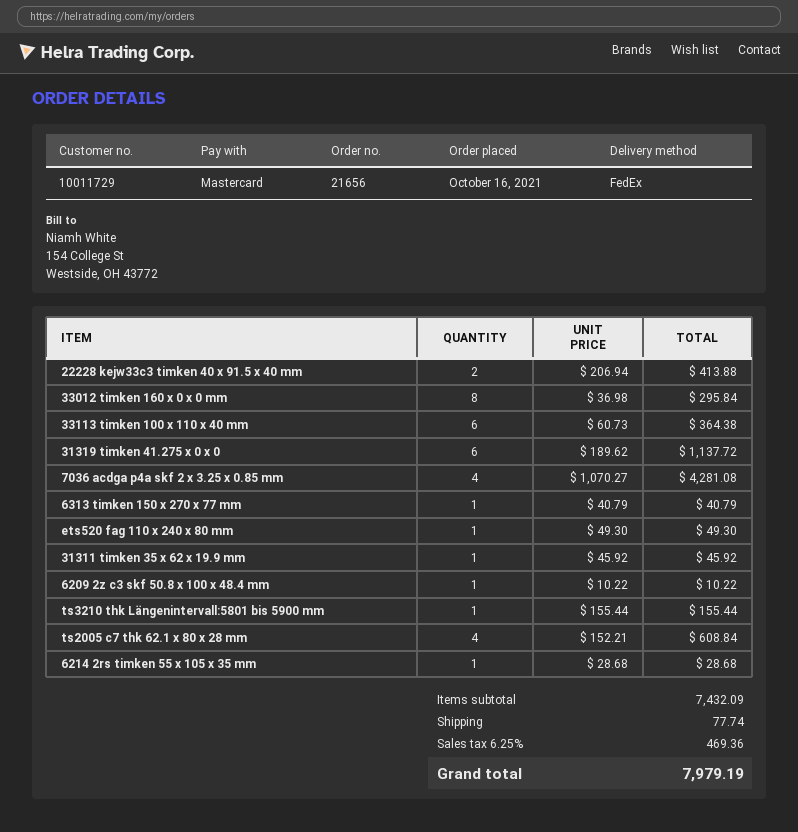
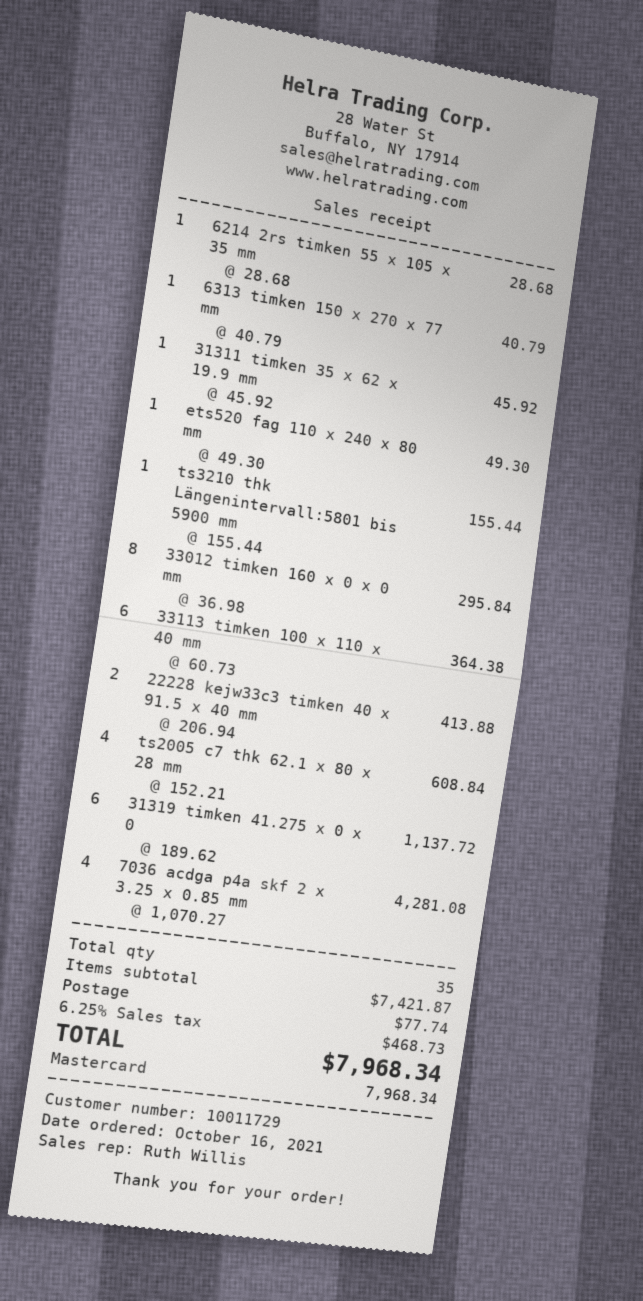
6209 2z c3 skf 50.8 x 100 x 48.4 mm: 1 x 10.22 = 10.22 -> none
subtotal: 7432.09 -> 7421.87
tax: 6.25% = 469.36 -> 6.25% = 468.73
total: 7979.19 -> 7968.34

